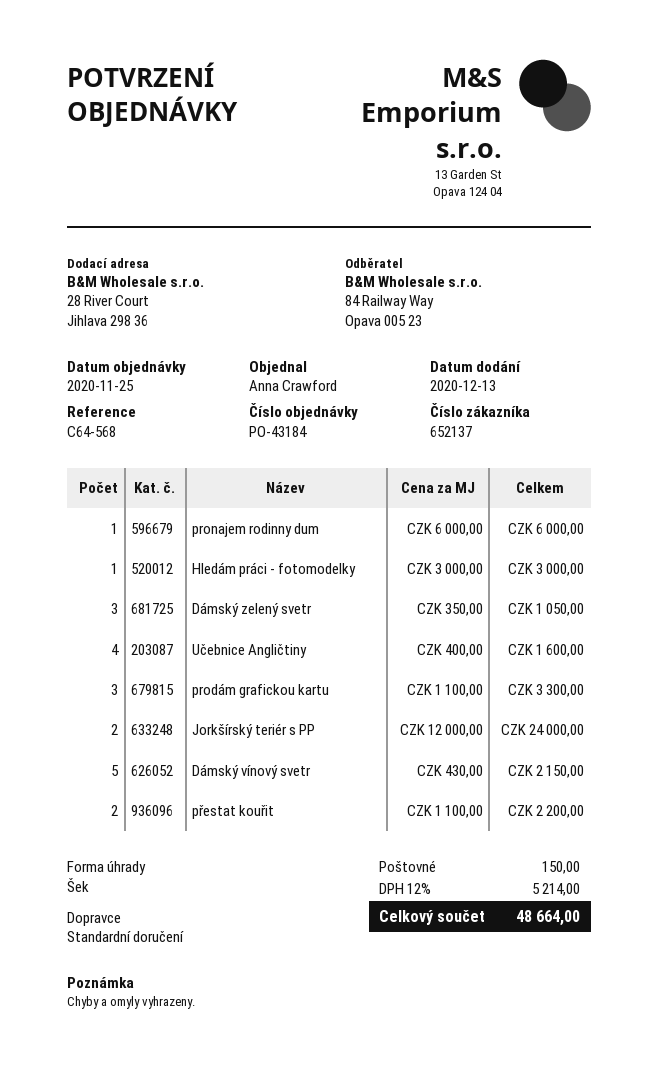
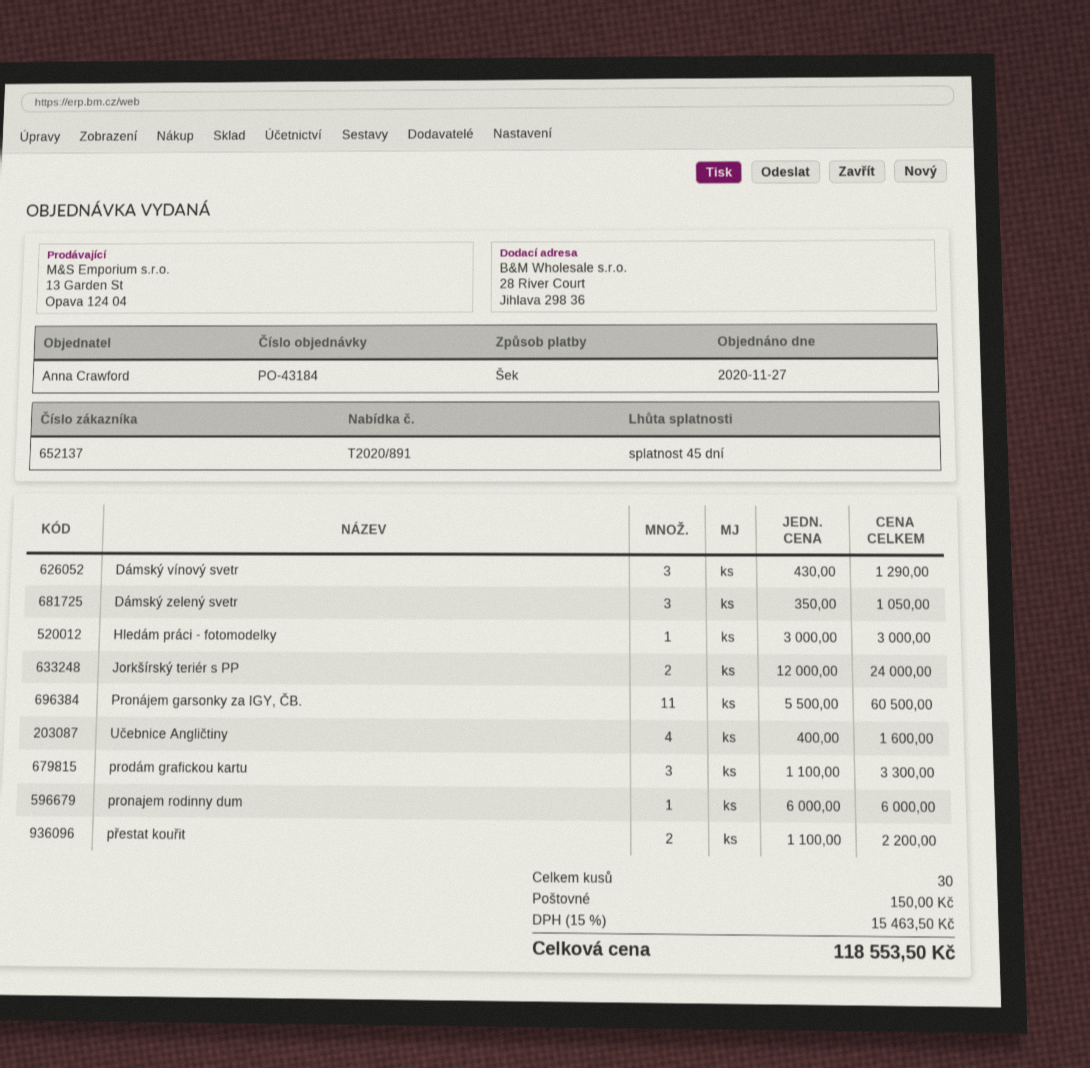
order date: 2020-11-25 -> 2020-11-27
Dámský vínový svetr: 5 x 430.00 = 2150.00 -> 3 x 430.00 = 1290.00
Pronájem garsonky za IGY, ČB.: none -> 11 x 5500.00 = 60500.00
tax: 12% = 5214.00 -> 15% = 15463.50
total: 48664.00 -> 118553.50

